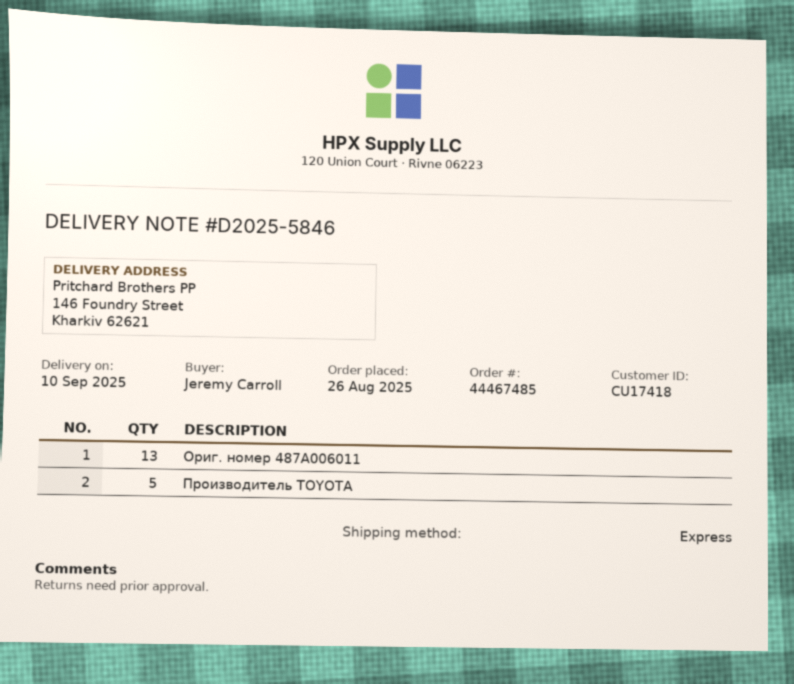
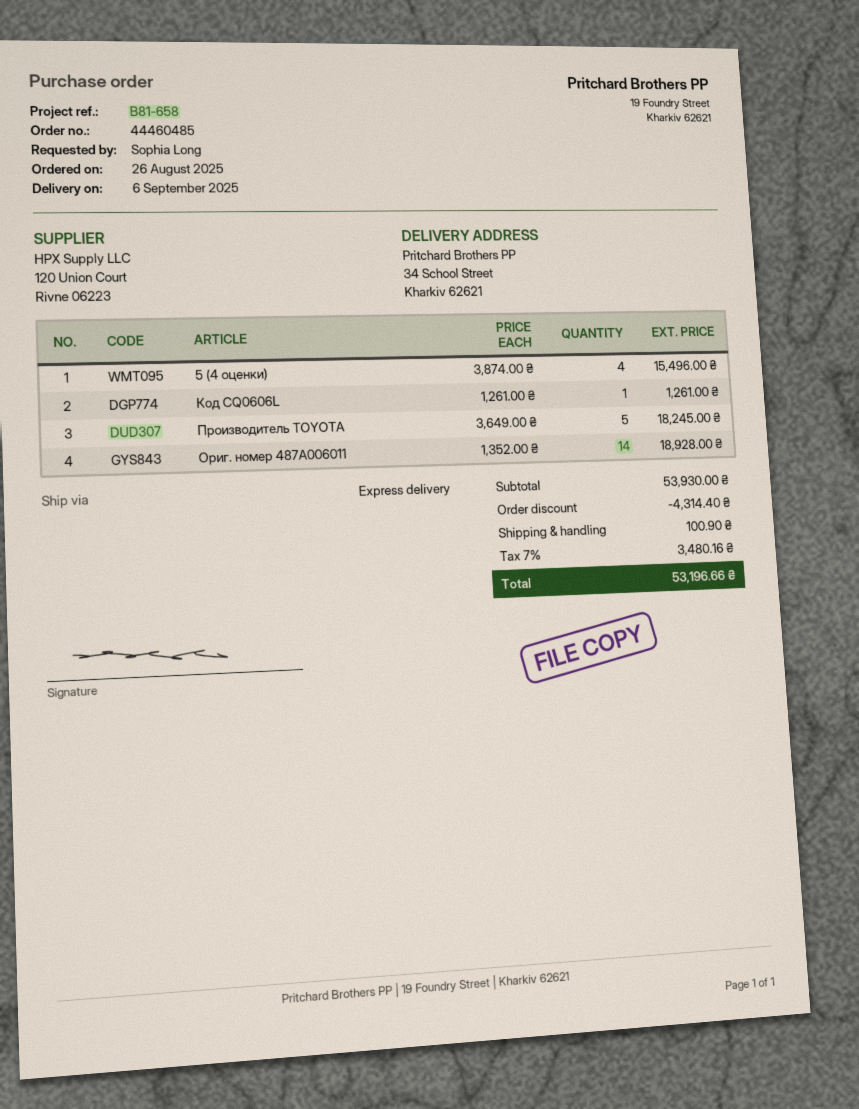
order number: 44467485 -> 44460485
delivery date: 2025-09-10 -> 2025-09-06
ordered by: Jeremy Carroll -> Sophia Long
ship to: 146 Foundry Street, Kharkiv 62621 -> 34 School Street, Kharkiv 62621
Ориг. номер 487A006011: 13 -> 14
5 (4 оценки): none -> 4
Код CQ0606L: none -> 1

